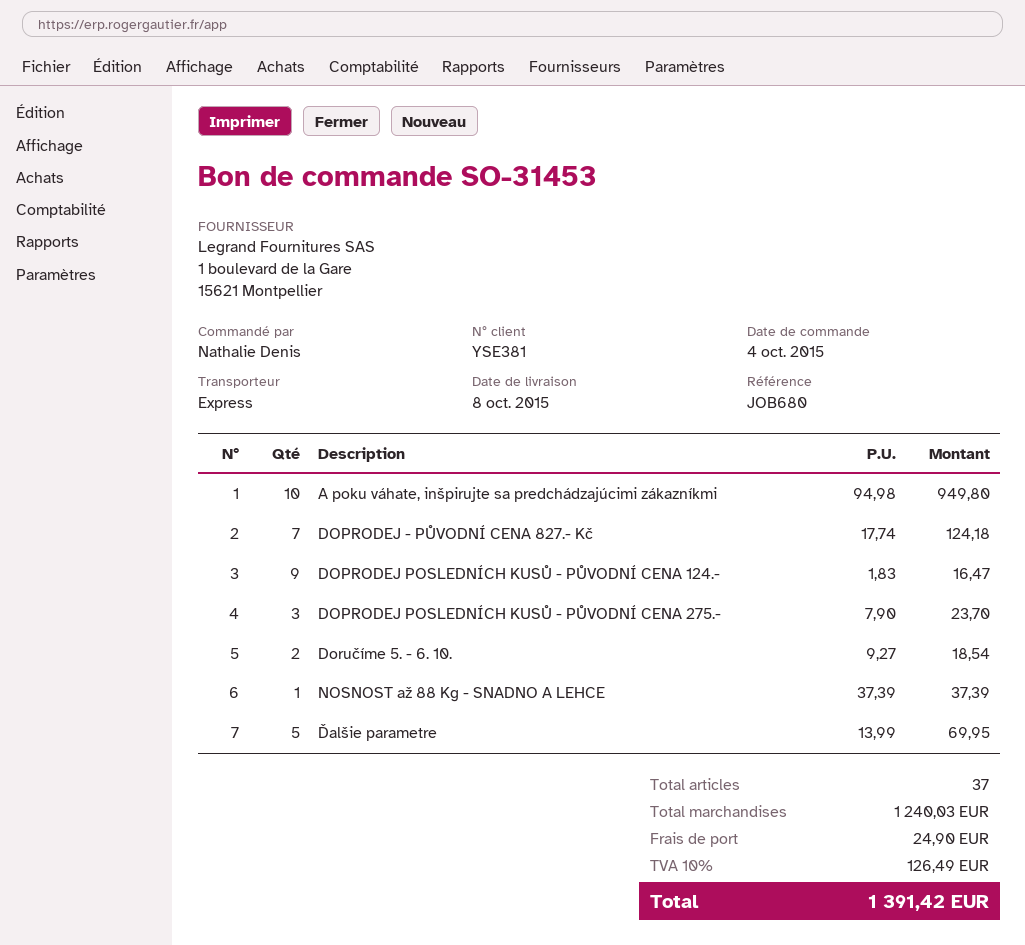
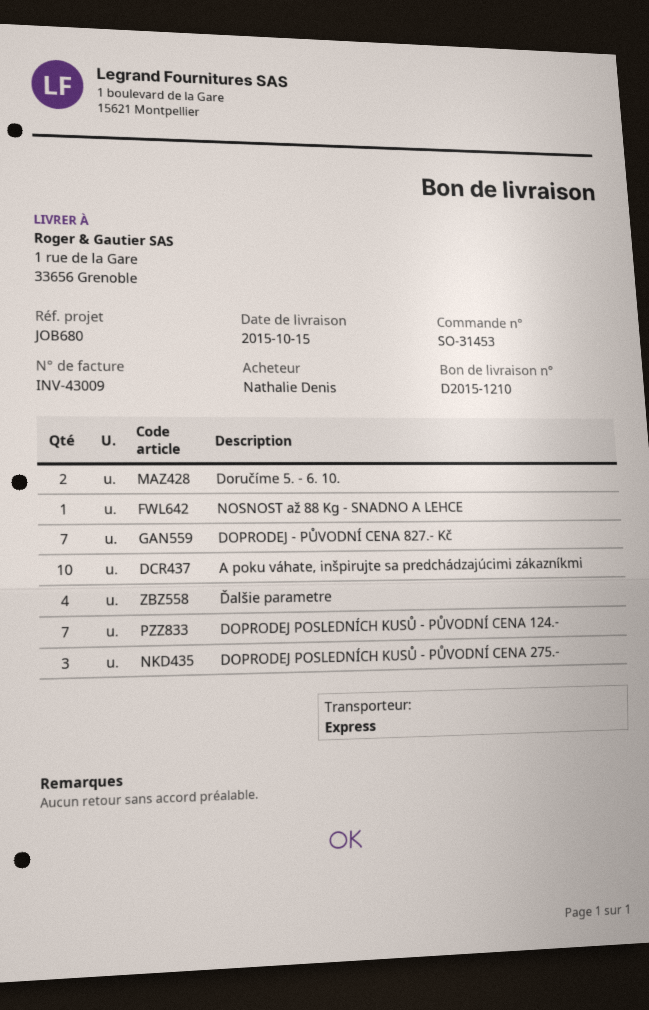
delivery date: 2015-10-08 -> 2015-10-15
DOPRODEJ POSLEDNÍCH KUSŮ - PŮVODNÍ CENA 124.-: 9 -> 7
Ďalšie parametre: 5 -> 4

